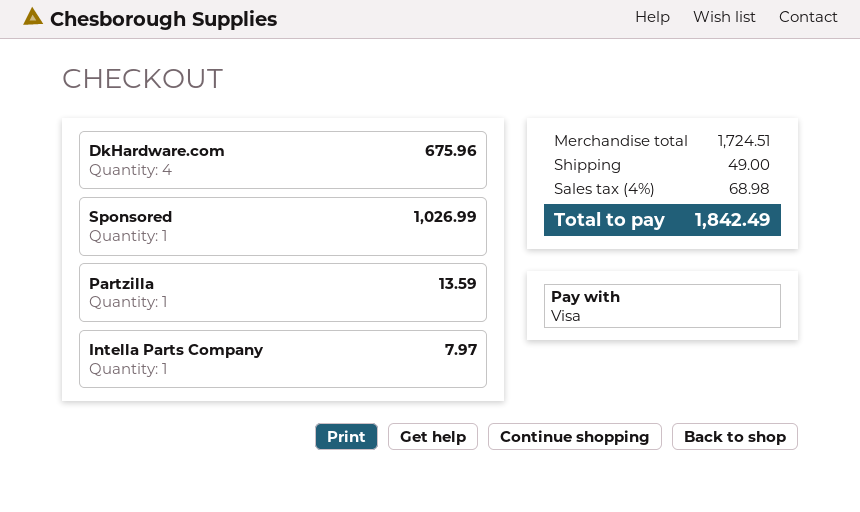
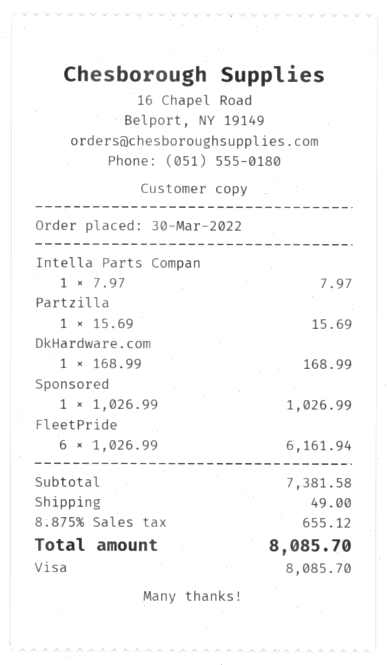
DkHardware.com: 4 for 675.96 -> 1 for 168.99
Partzilla: 1 for 13.59 -> 1 for 15.69
FleetPride: none -> 6 for 6161.94
subtotal: 1724.51 -> 7381.58
tax: 4% = 68.98 -> 8.875% = 655.12
total: 1842.49 -> 8085.70

